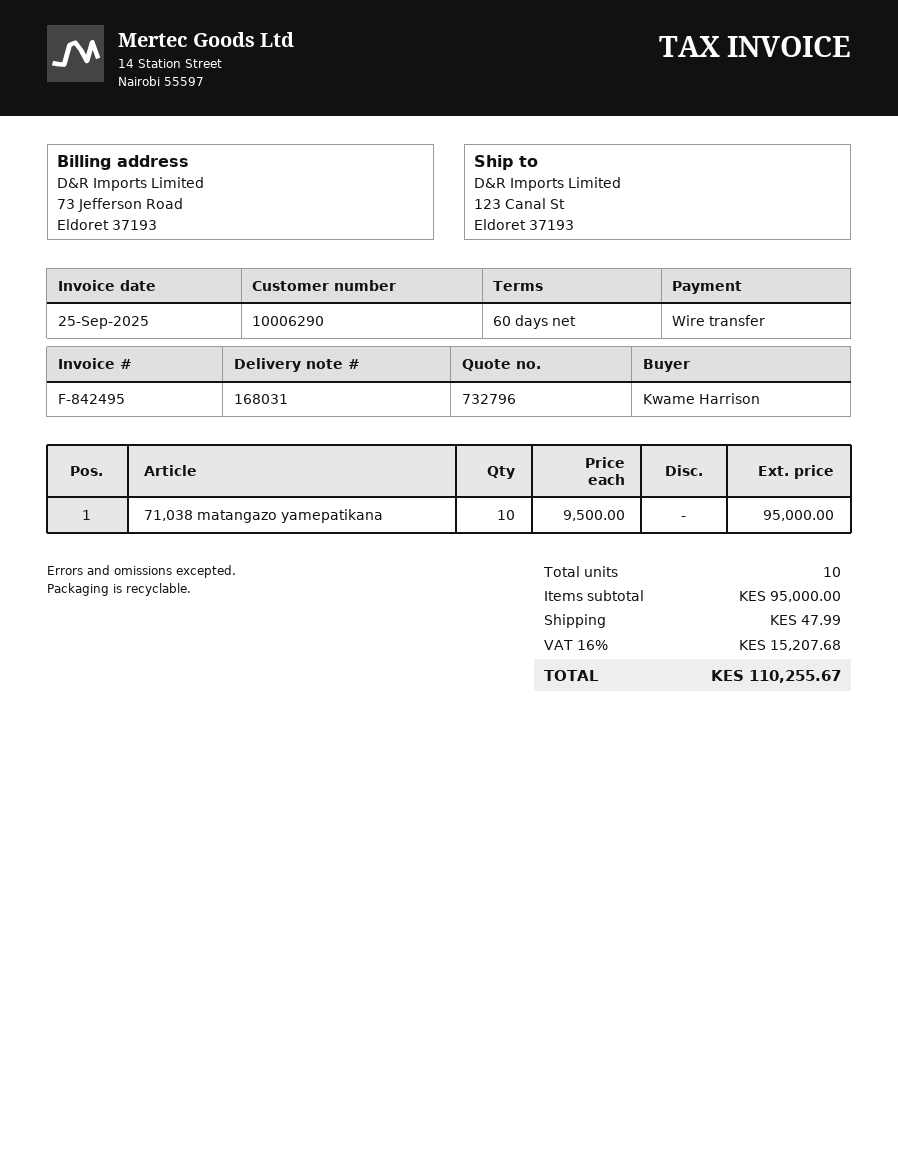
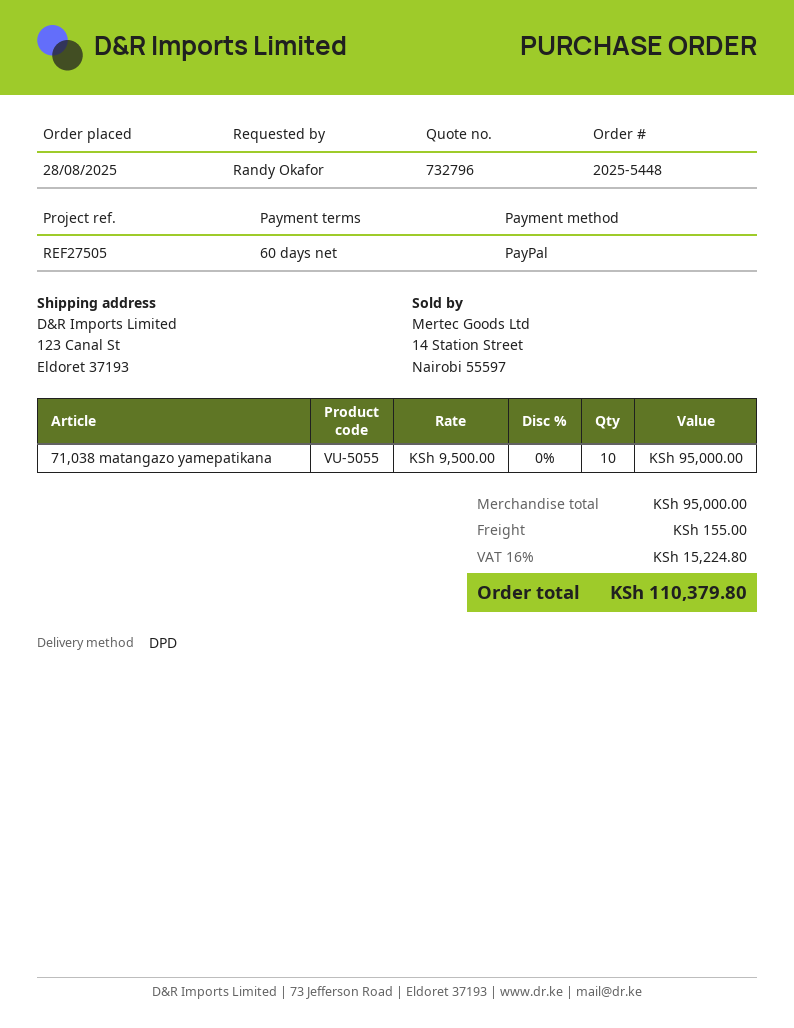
ordered by: Kwame Harrison -> Randy Okafor
payment method: bank transfer -> PayPal
shipping: 47.99 -> 155.00
tax: 16% = 15207.68 -> 16% = 15224.80
total: 110255.67 -> 110379.80

